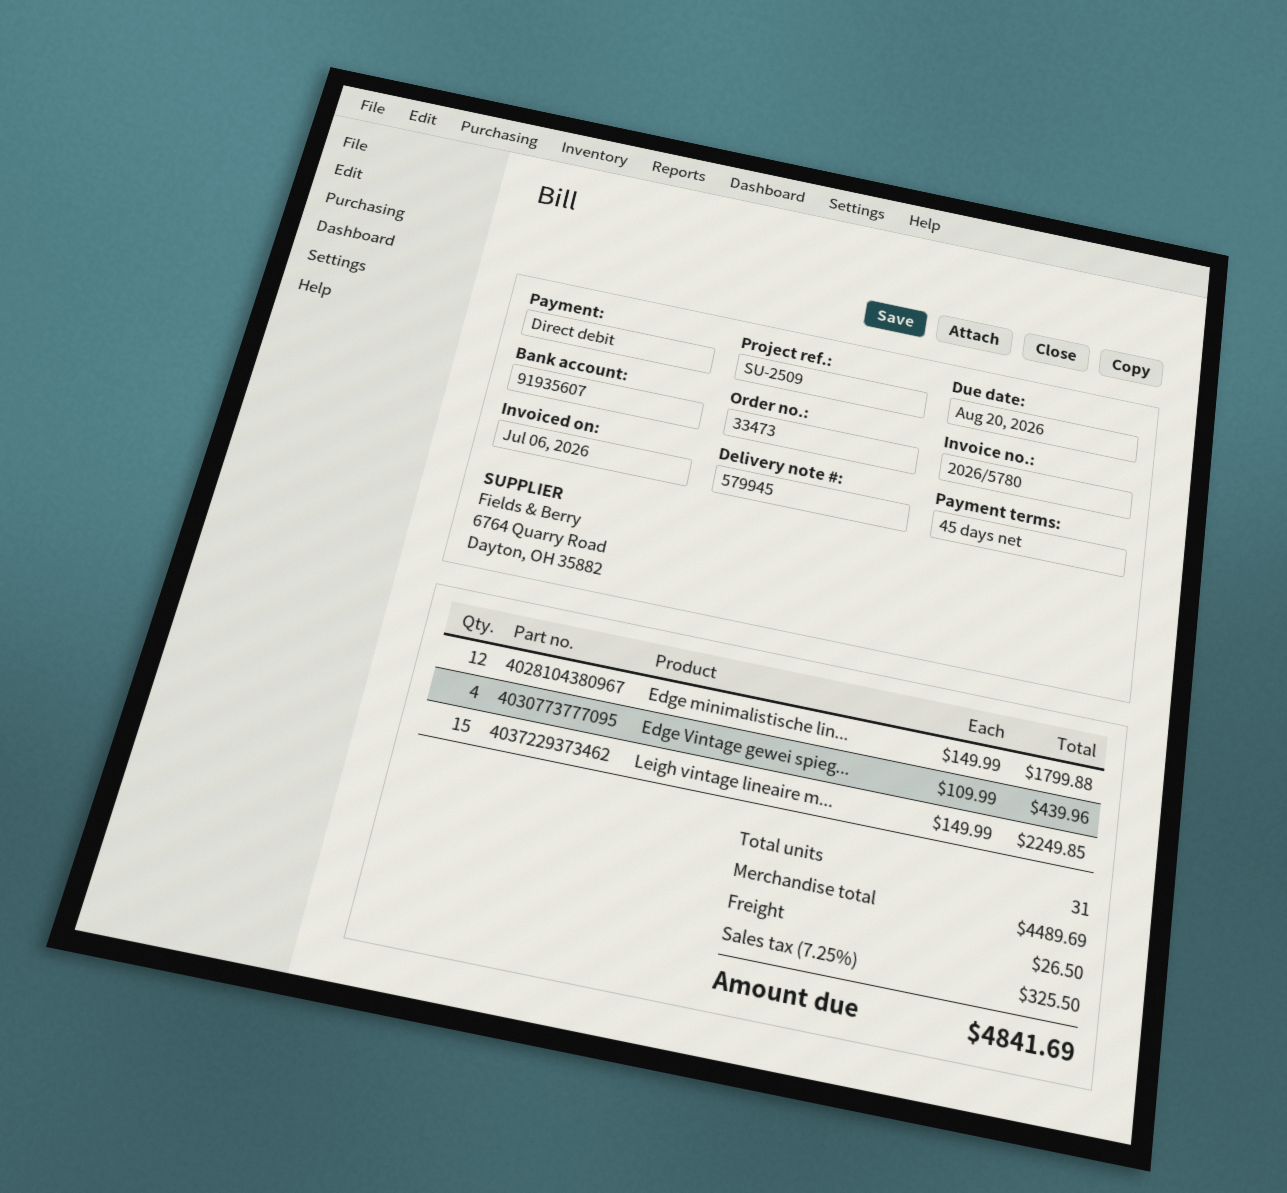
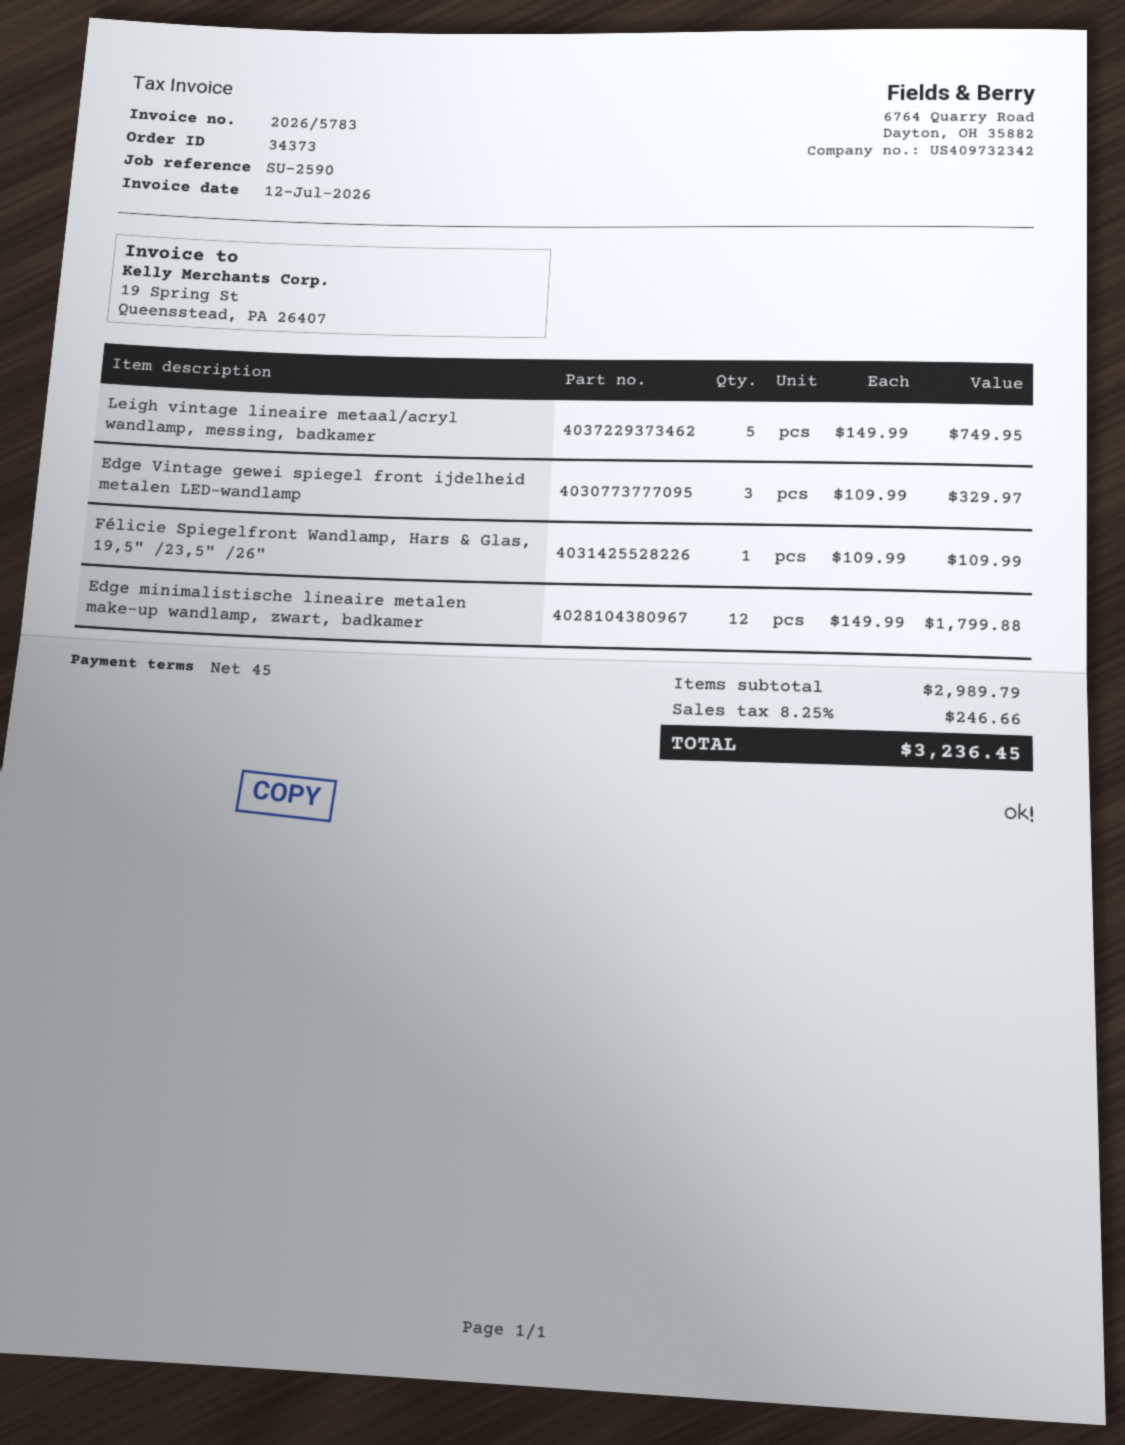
order number: 33473 -> 34373
invoice number: 2026/5780 -> 2026/5783
invoice date: 2026-07-06 -> 2026-07-12
reference: SU-2509 -> SU-2590
Edge Vintage gewei spieg...: 4 x 109.99 = 439.96 -> 3 x 109.99 = 329.97
Leigh vintage lineaire m...: 15 x 149.99 = 2249.85 -> 5 x 149.99 = 749.95
Félicie Spiegelfront Wandlamp, Hars & Glas, 19,5" /23,5" /26": none -> 1 x 109.99 = 109.99
subtotal: 4489.69 -> 2989.79
shipping: 26.50 -> none
tax: 7.25% = 325.50 -> 8.25% = 246.66
total: 4841.69 -> 3236.45

